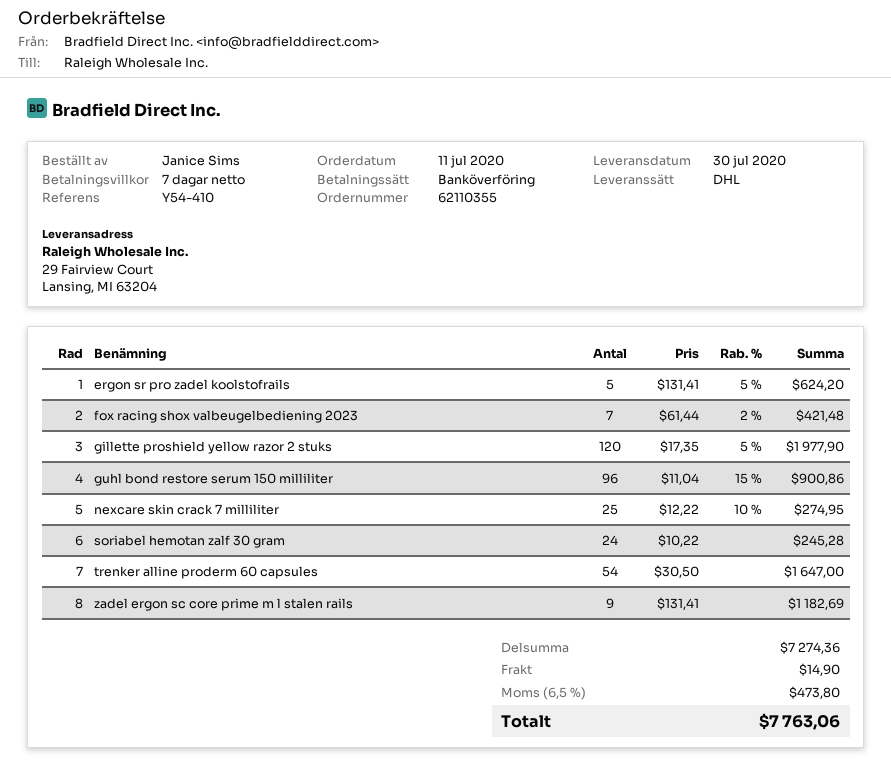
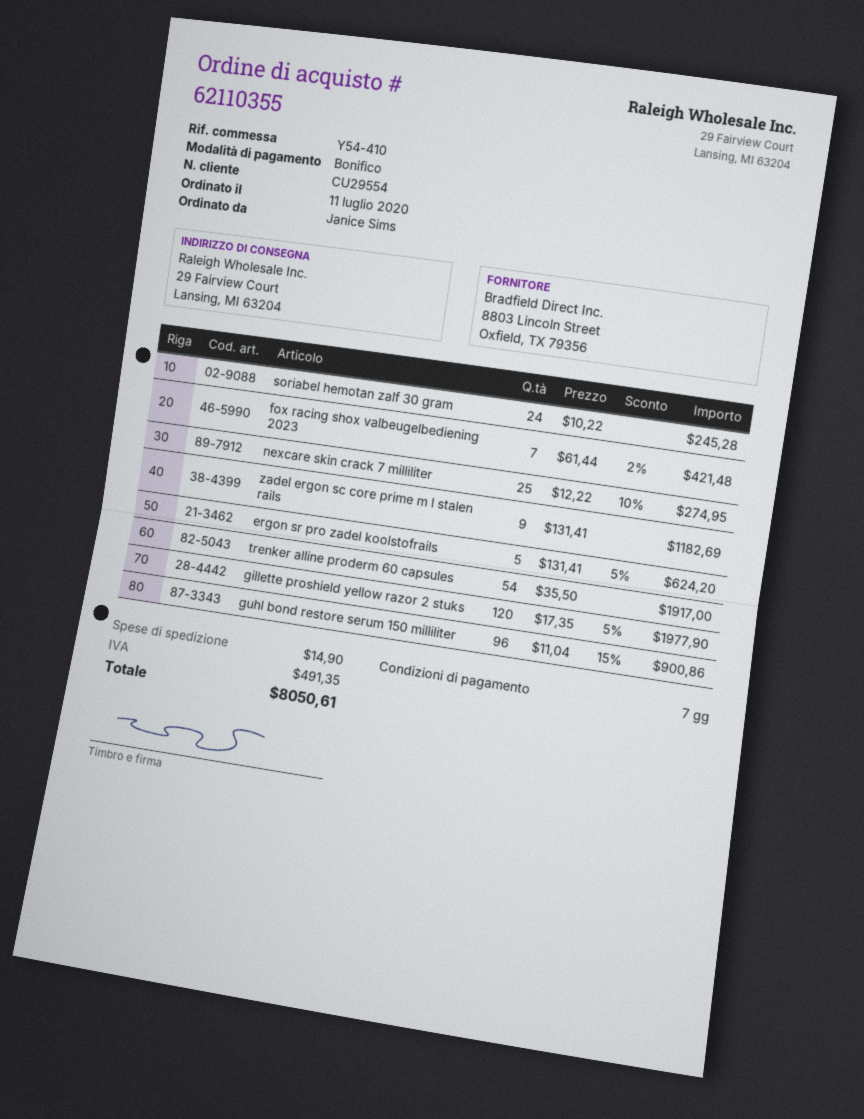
trenker alline proderm 60 capsules: 54 x 30.50 = 1647.00 -> 54 x 35.50 = 1917.00
tax: 473.80 -> 491.35
total: 7763.06 -> 8050.61

